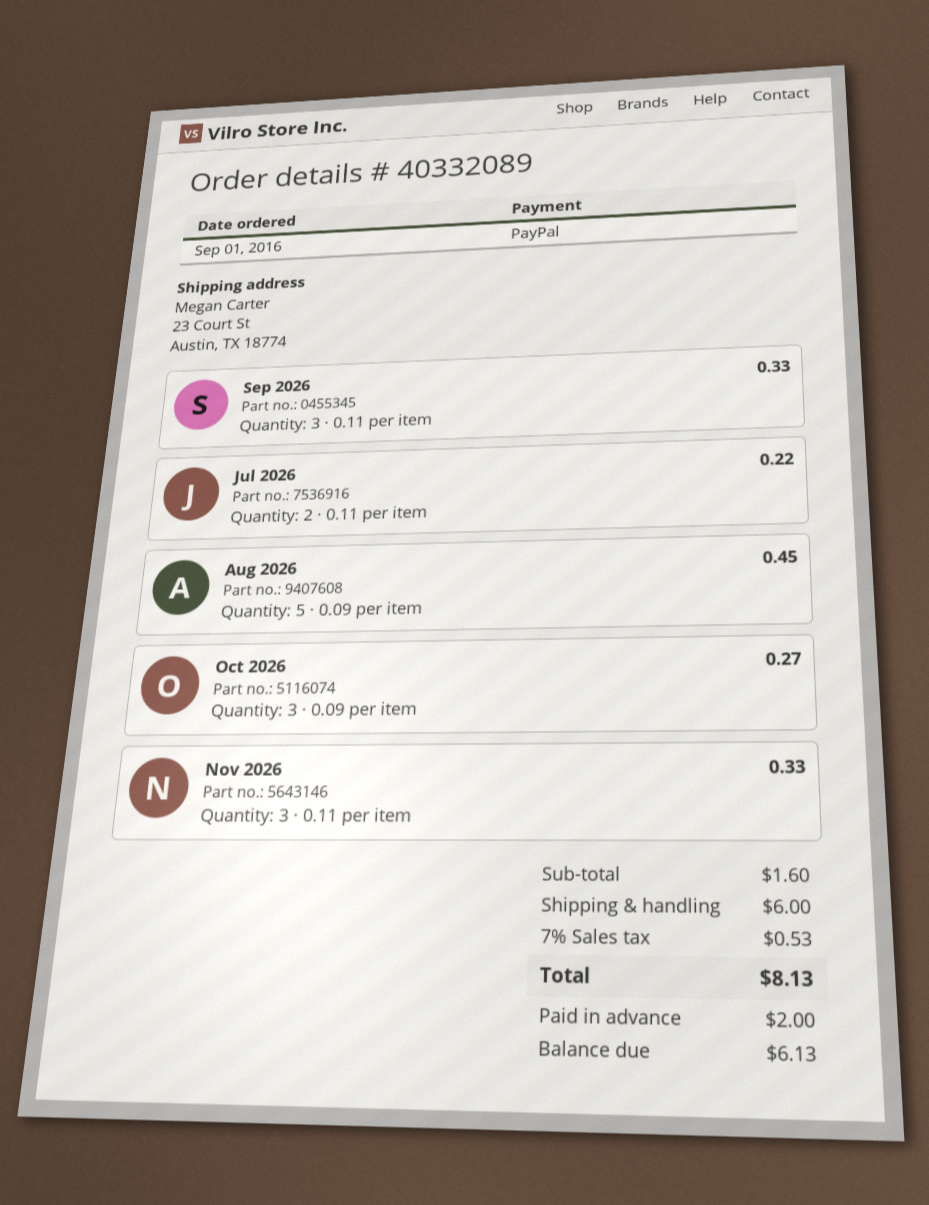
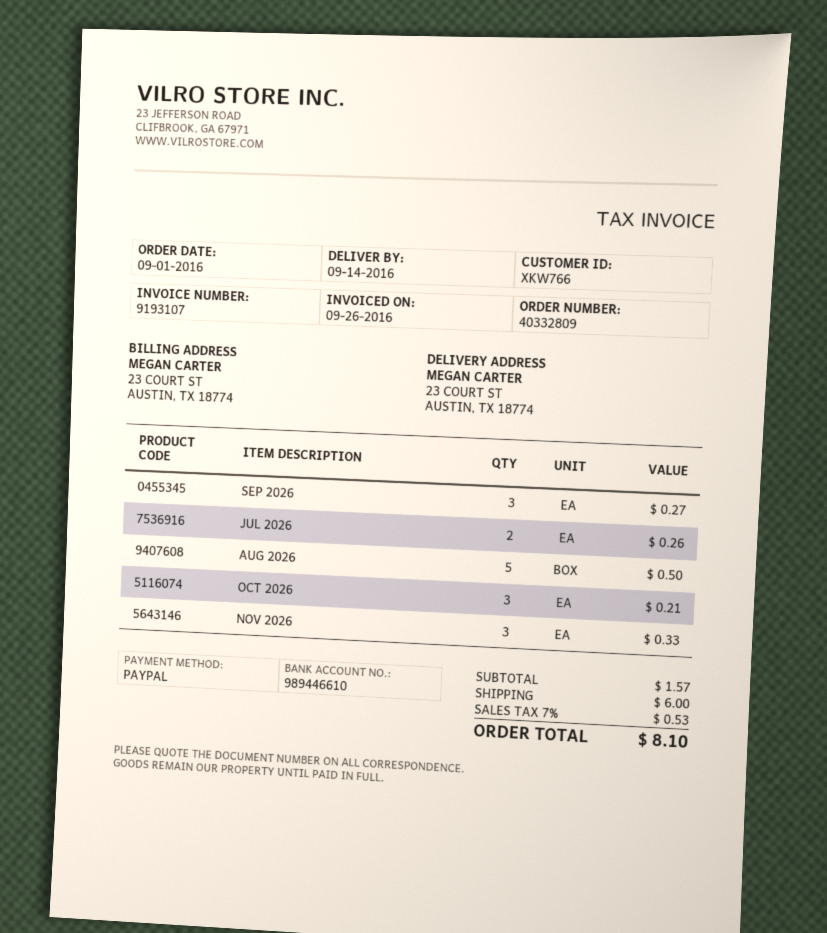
order number: 40332089 -> 40332809
Sep 2026: 3 for 0.33 -> 3 for 0.27
Jul 2026: 2 for 0.22 -> 2 for 0.26
Aug 2026: 5 for 0.45 -> 5 for 0.50
Oct 2026: 3 for 0.27 -> 3 for 0.21
subtotal: 1.60 -> 1.57
total: 8.13 -> 8.10

